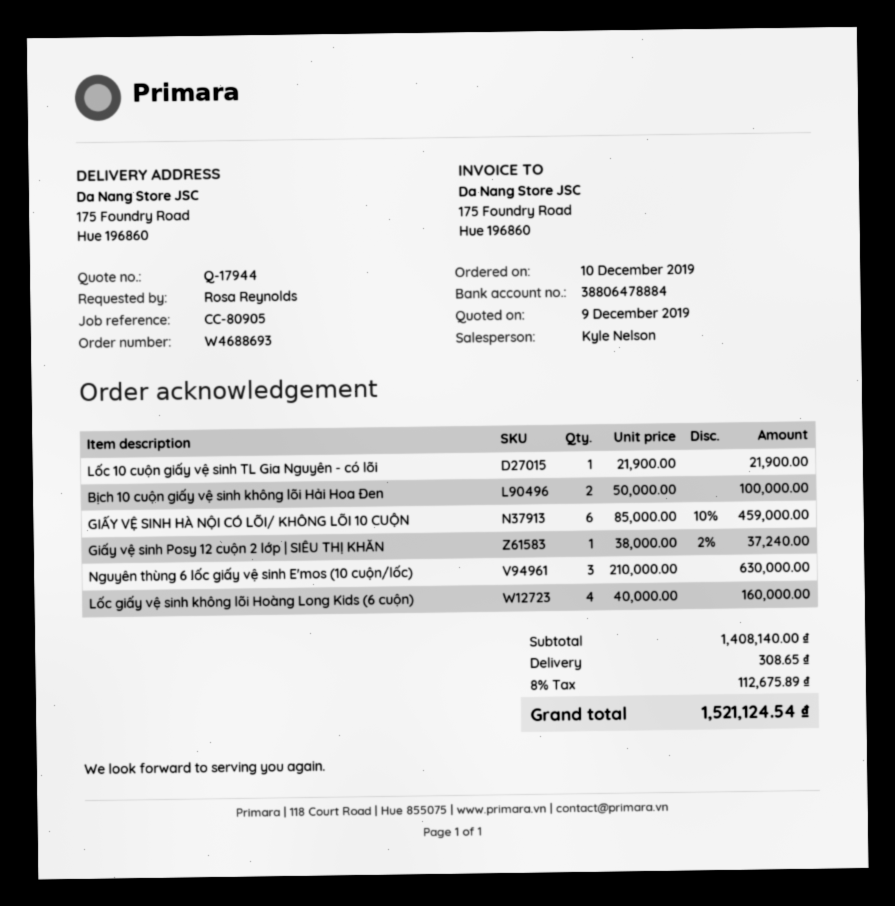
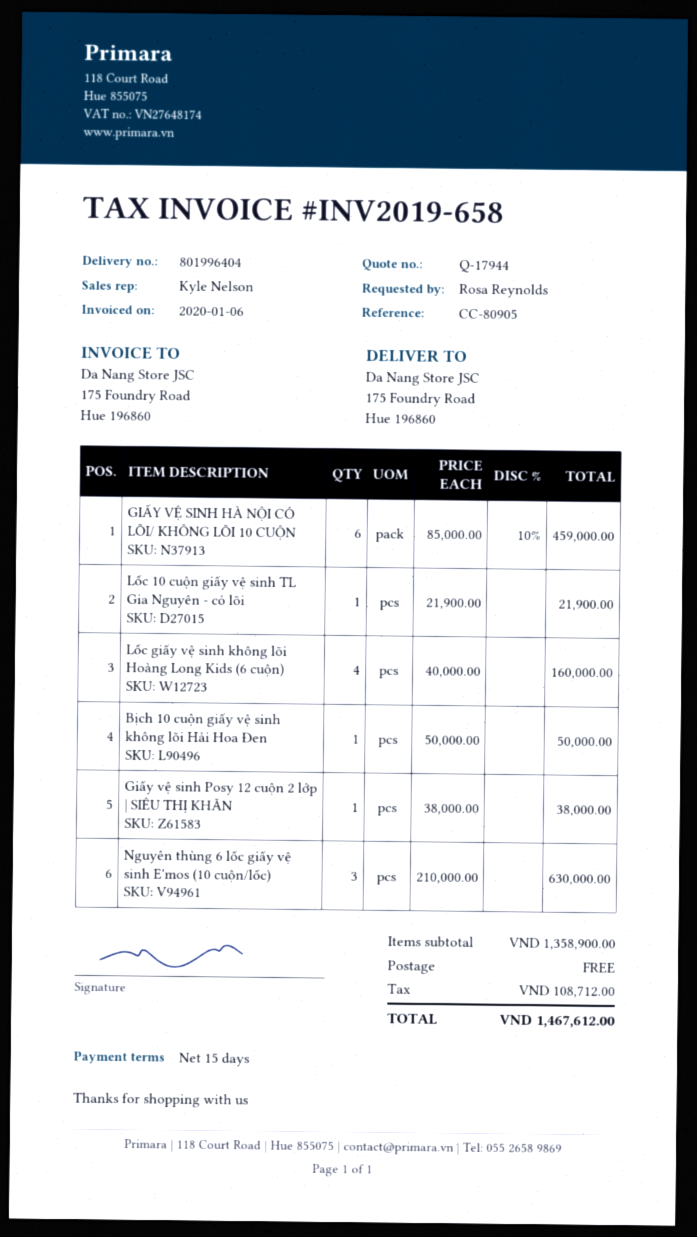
Bịch 10 cuộn giấy vệ sinh không lõi Hải Hoa Đen: 2 x 50000.00 = 100000.00 -> 1 x 50000.00 = 50000.00
Giấy vệ sinh Posy 12 cuộn 2 lớp | SIÊU THỊ KHĂN: 1 x 38000.00 - 2% = 37240.00 -> 1 x 38000.00 = 38000.00
subtotal: 1408140.00 -> 1358900.00
shipping: 308.65 -> 0.00
tax: 112675.89 -> 108712.00
total: 1521124.54 -> 1467612.00

